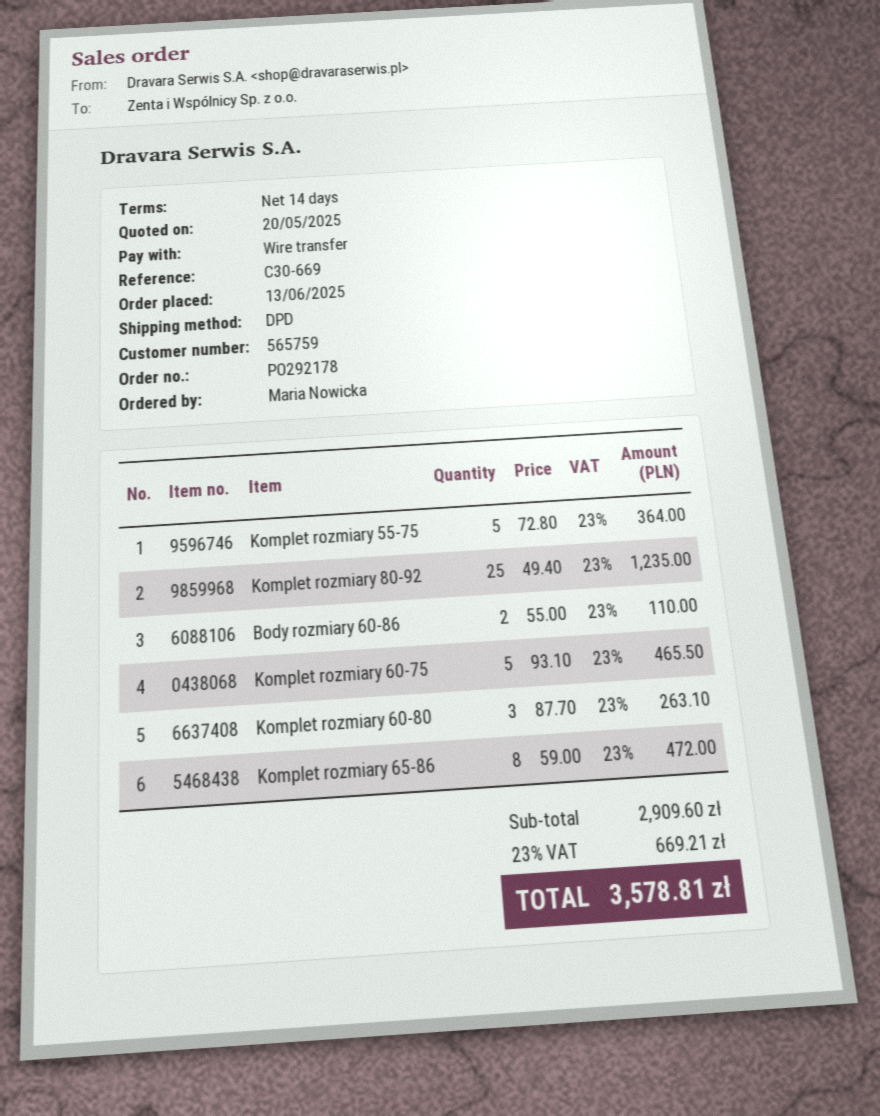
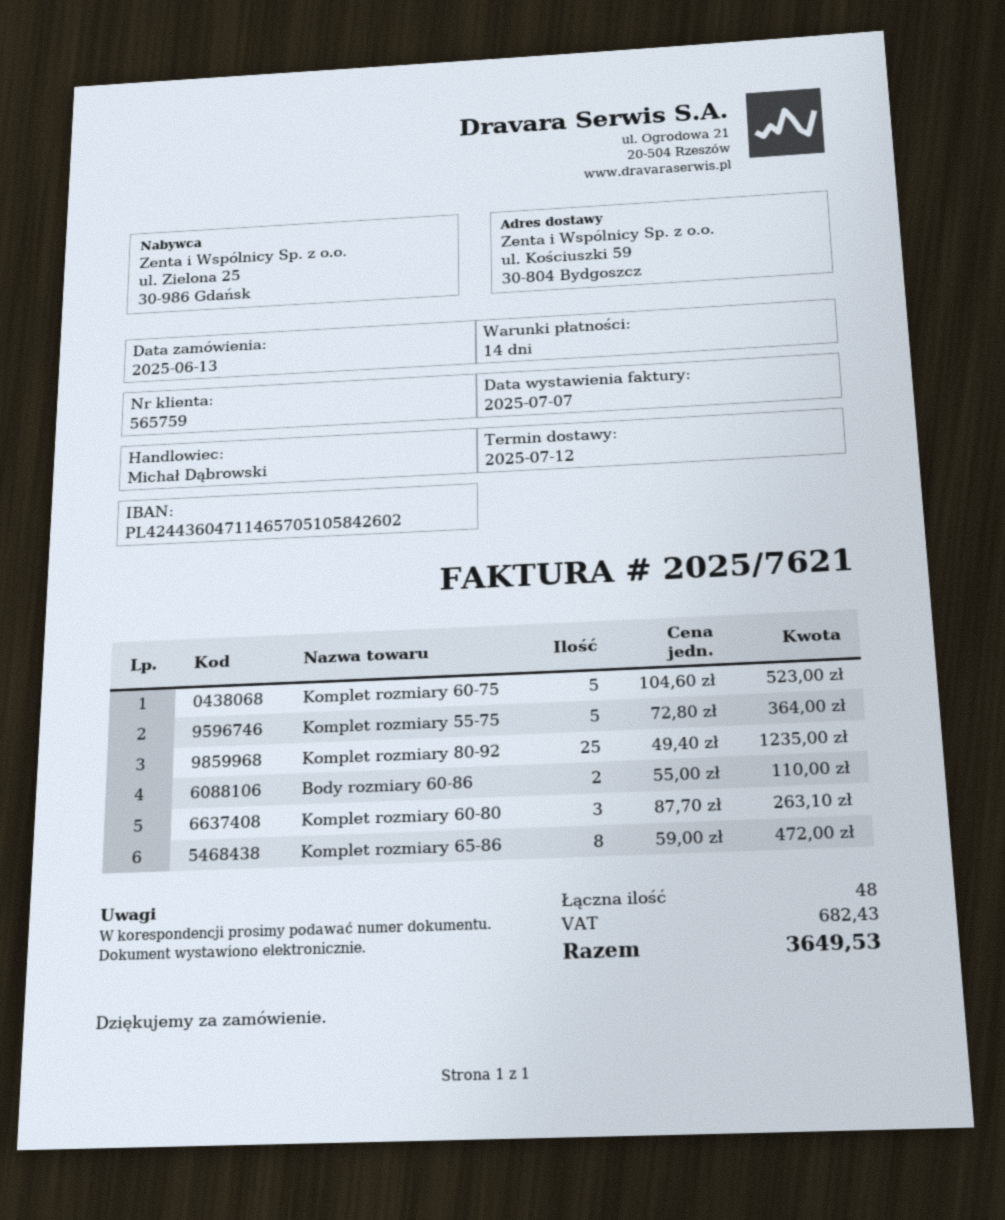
Komplet rozmiary 60-75: 5 x 93.10 = 465.50 -> 5 x 104.60 = 523.00
tax: 669.21 -> 682.43
total: 3578.81 -> 3649.53

